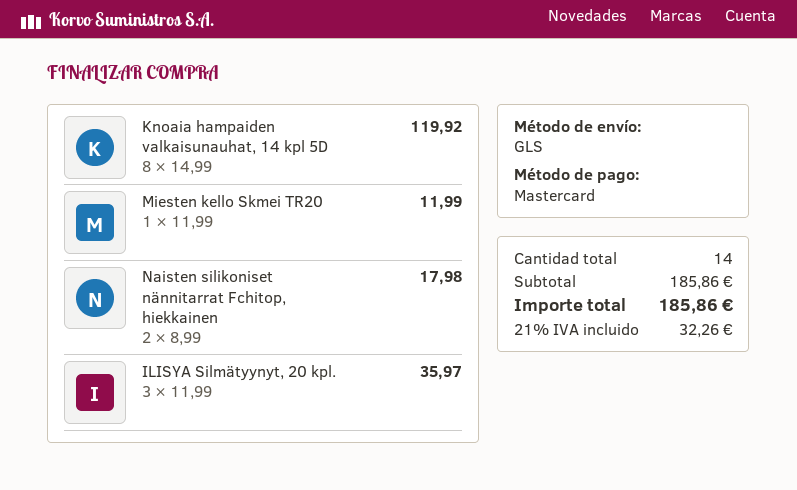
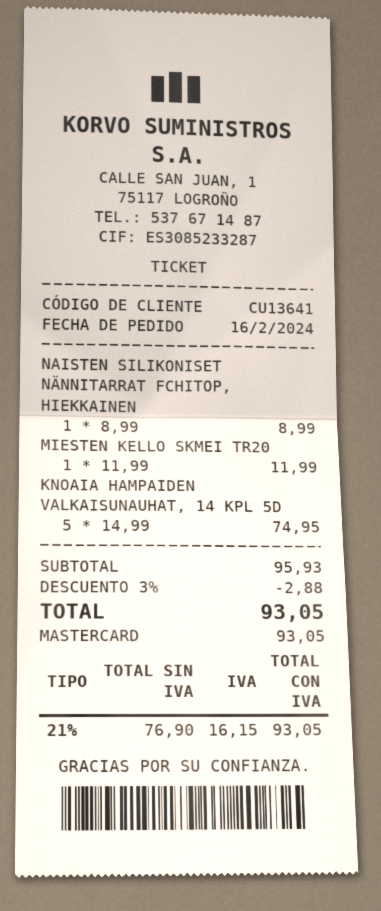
Knoaia hampaiden valkaisunauhat, 14 kpl 5D: 8 x 14.99 = 119.92 -> 5 x 14.99 = 74.95
Naisten silikoniset nännitarrat Fchitop, hiekkainen: 2 x 8.99 = 17.98 -> 1 x 8.99 = 8.99
ILISYA Silmätyynyt, 20 kpl.: 3 x 11.99 = 35.97 -> none
subtotal: 185.86 -> 95.93
discount: none -> 3% = 2.88
tax: 21% = 32.26 -> 21% = 16.15
total: 185.86 -> 93.05

